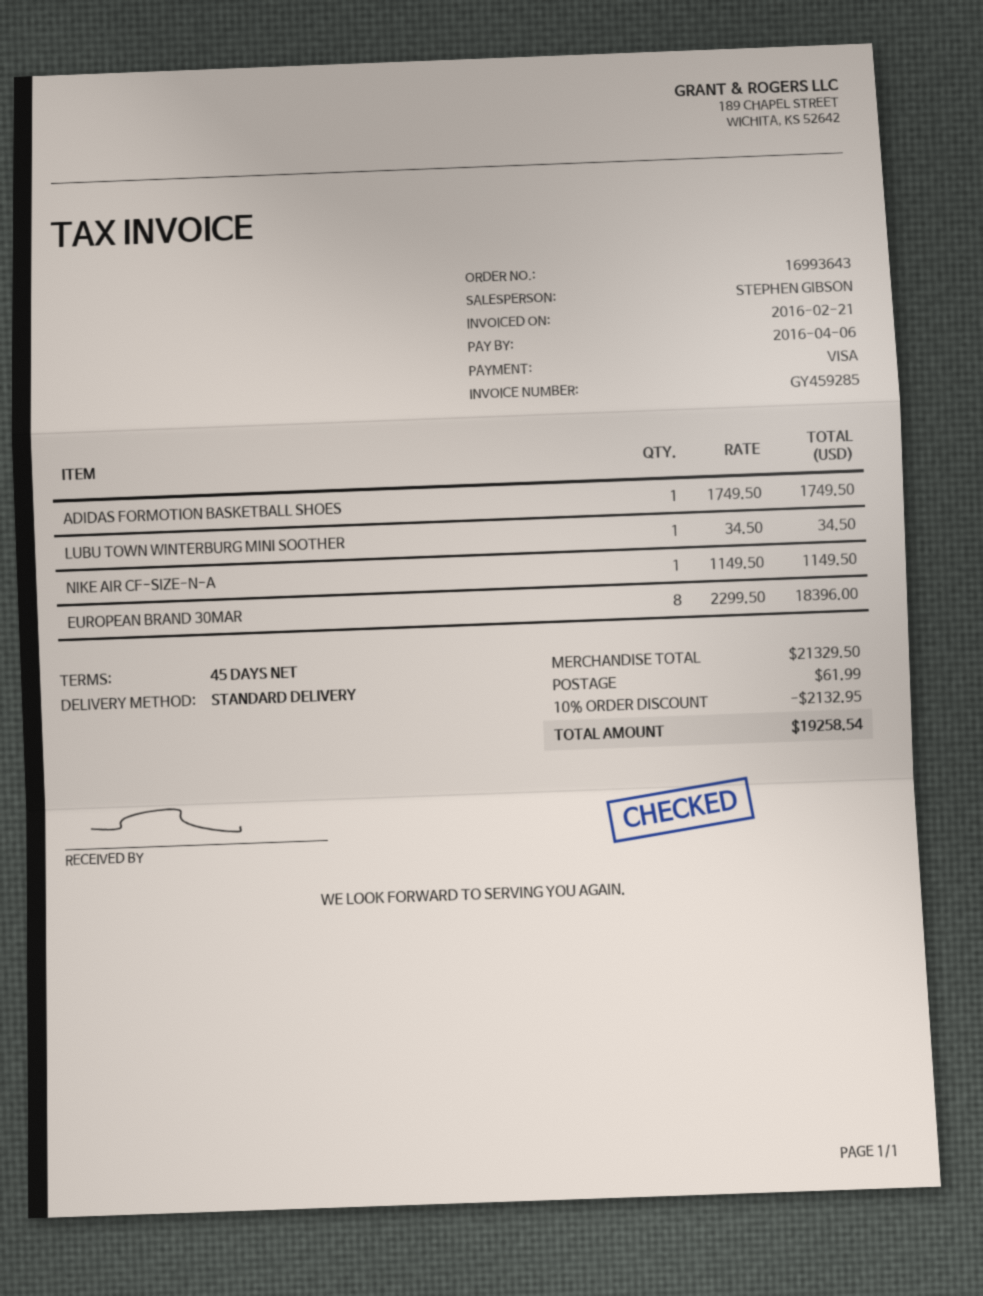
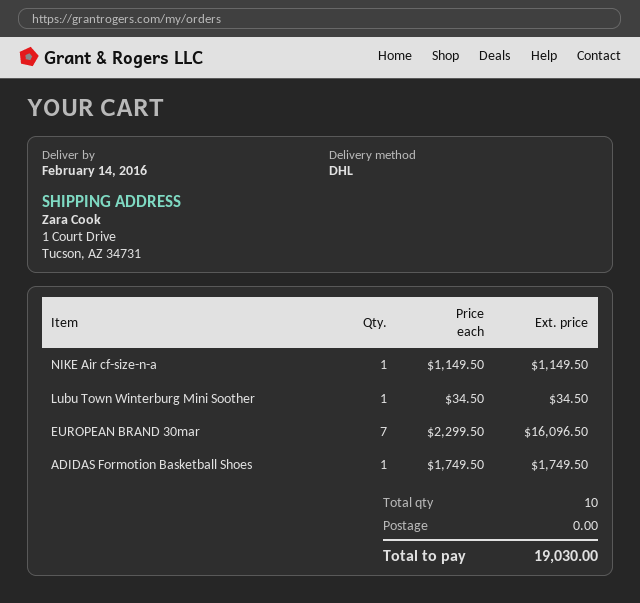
shipping method: standard -> DHL
EUROPEAN BRAND 30MAR: 8 x 2299.50 = 18396.00 -> 7 x 2299.50 = 16096.50
discount: 10% = 2132.95 -> none
shipping: 61.99 -> 0.00
total: 19258.54 -> 19030.00

